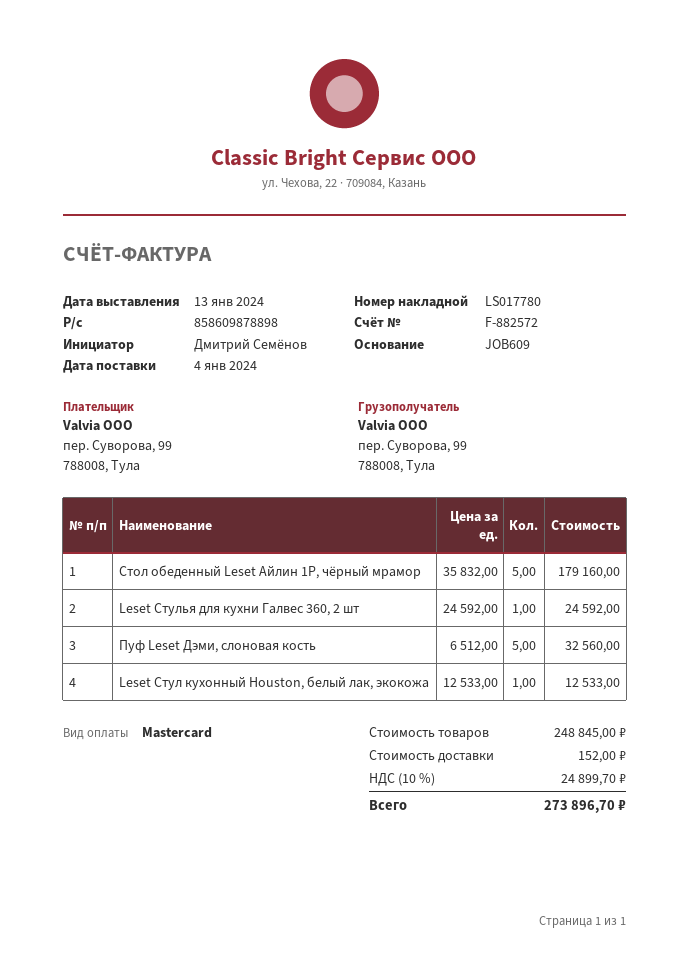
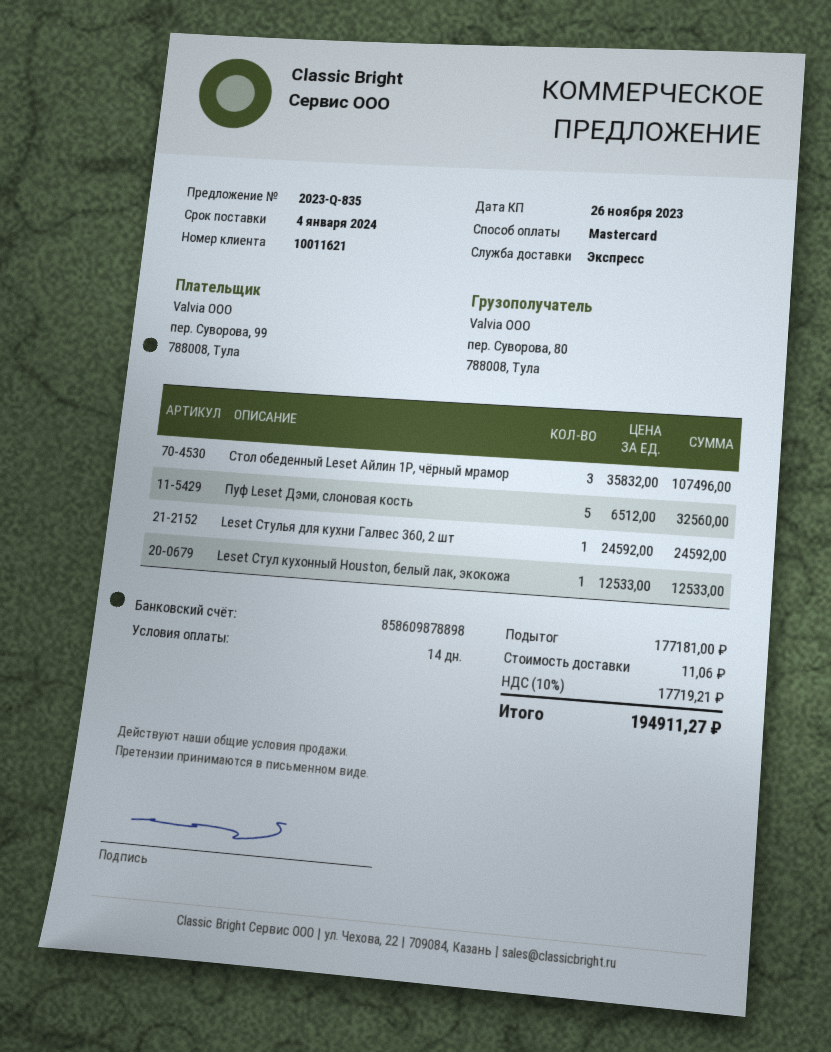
ship to: пер. Суворова, 99, 788008, Тула -> пер. Суворова, 80, 788008, Тула
Стол обеденный Leset Айлин 1Р, чёрный мрамор: 5 x 35832.00 = 179160.00 -> 3 x 35832.00 = 107496.00
subtotal: 248845.00 -> 177181.00
shipping: 152.00 -> 11.06
tax: 10% = 24899.70 -> 10% = 17719.21
total: 273896.70 -> 194911.27

